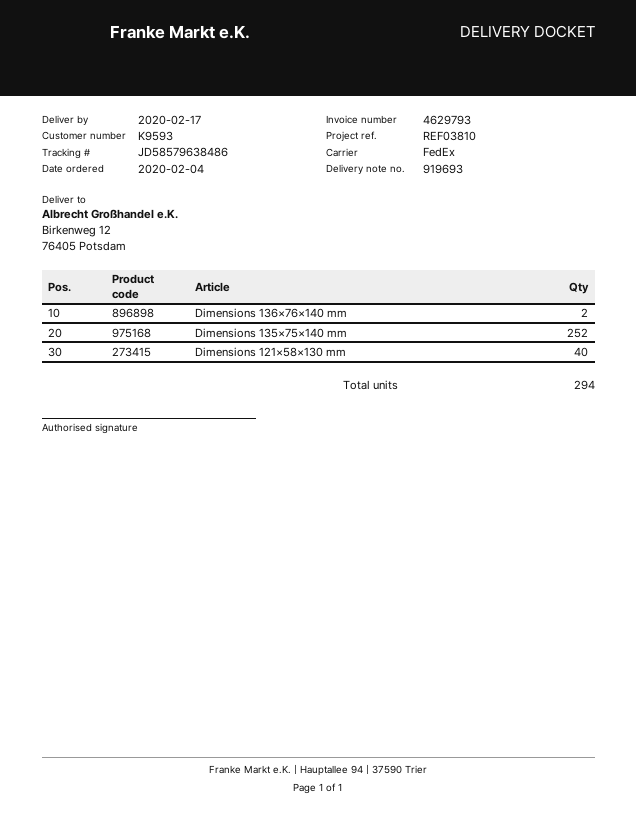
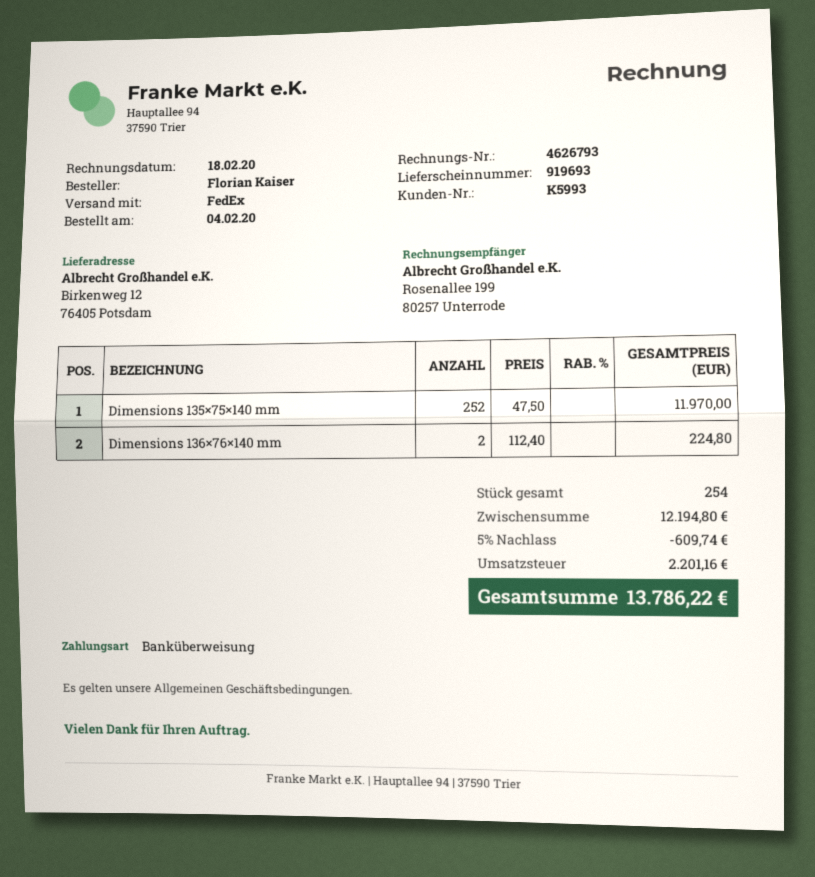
invoice number: 4629793 -> 4626793
customer number: K9593 -> K5993
Dimensions 121×58×130 mm: 40 -> none
total quantity: 294 -> 254

